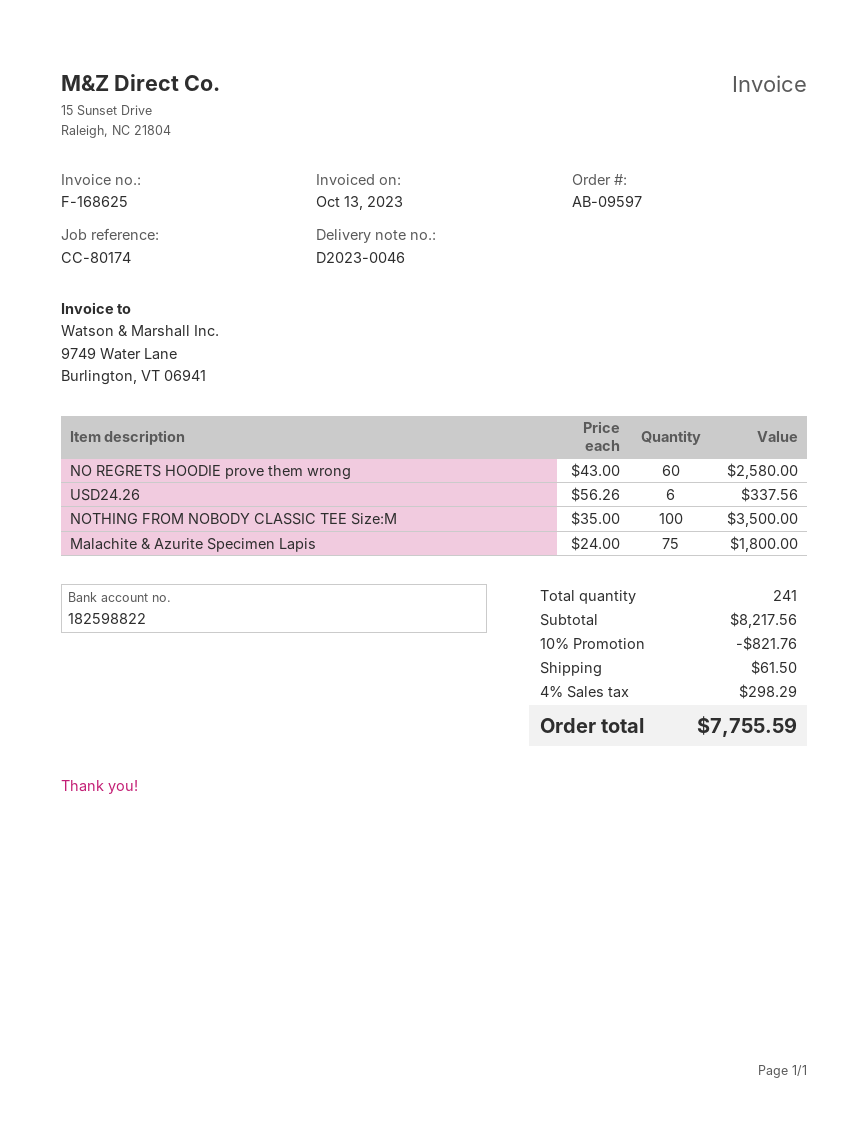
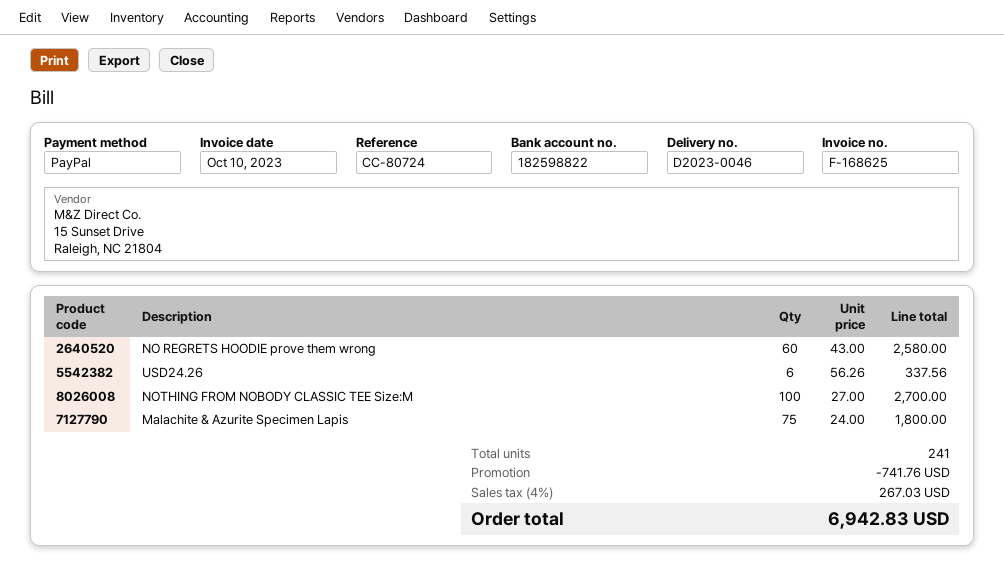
invoice date: 2023-10-13 -> 2023-10-10
reference: CC-80174 -> CC-80724
NOTHING FROM NOBODY CLASSIC TEE Size:M: 100 x 35.00 = 3500.00 -> 100 x 27.00 = 2700.00
discount: 821.76 -> 741.76
shipping: 61.50 -> none
tax: 4% = 298.29 -> 4% = 267.03
total: 7755.59 -> 6942.83

